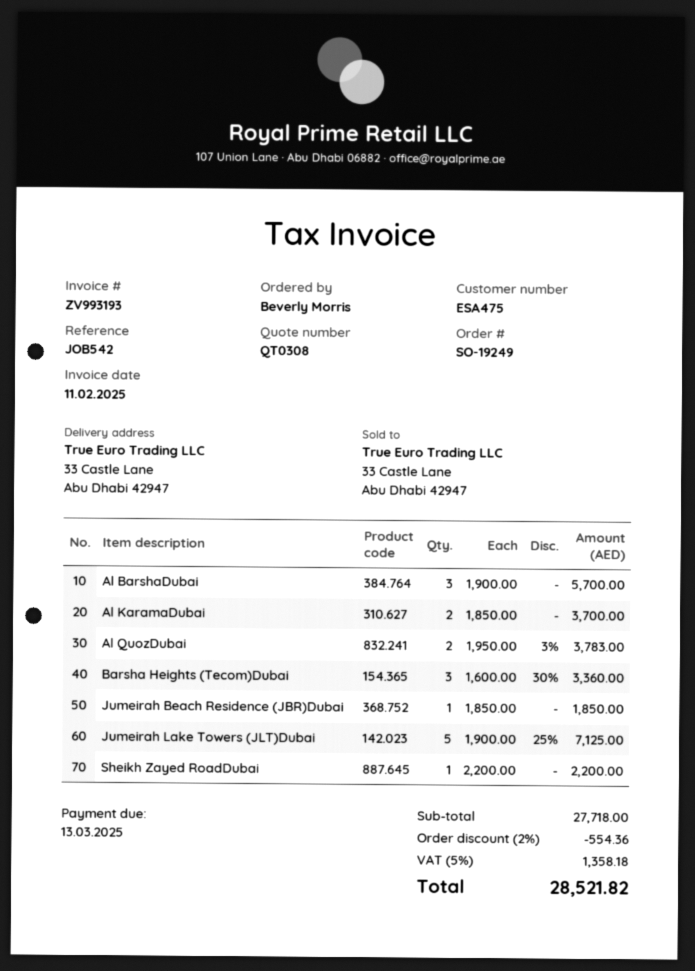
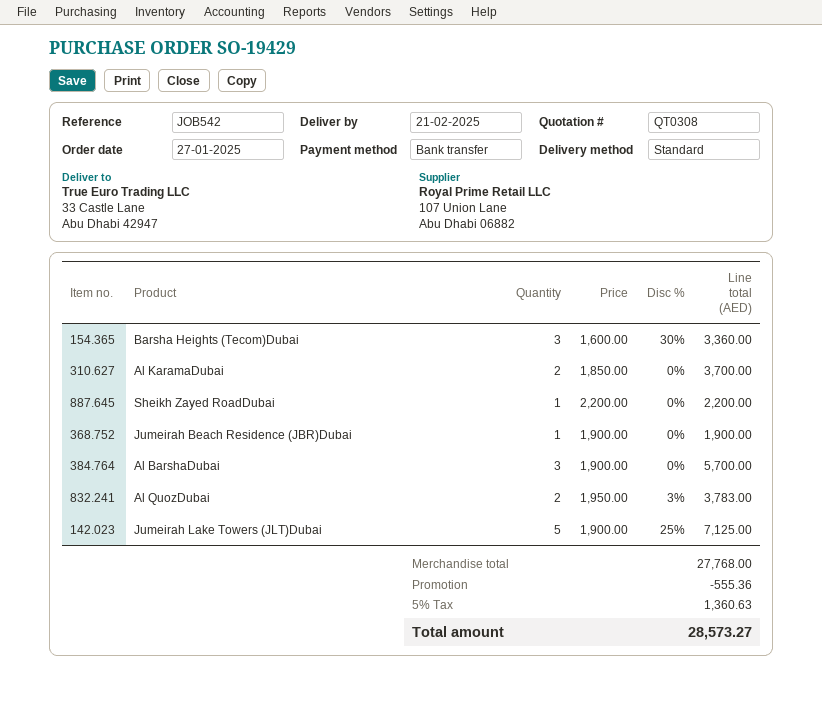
order number: SO-19249 -> SO-19429
Jumeirah Beach Residence (JBR)Dubai: 1 x 1850.00 = 1850.00 -> 1 x 1900.00 = 1900.00
subtotal: 27718.00 -> 27768.00
discount: 554.36 -> 555.36
tax: 5% = 1358.18 -> 5% = 1360.63
total: 28521.82 -> 28573.27

